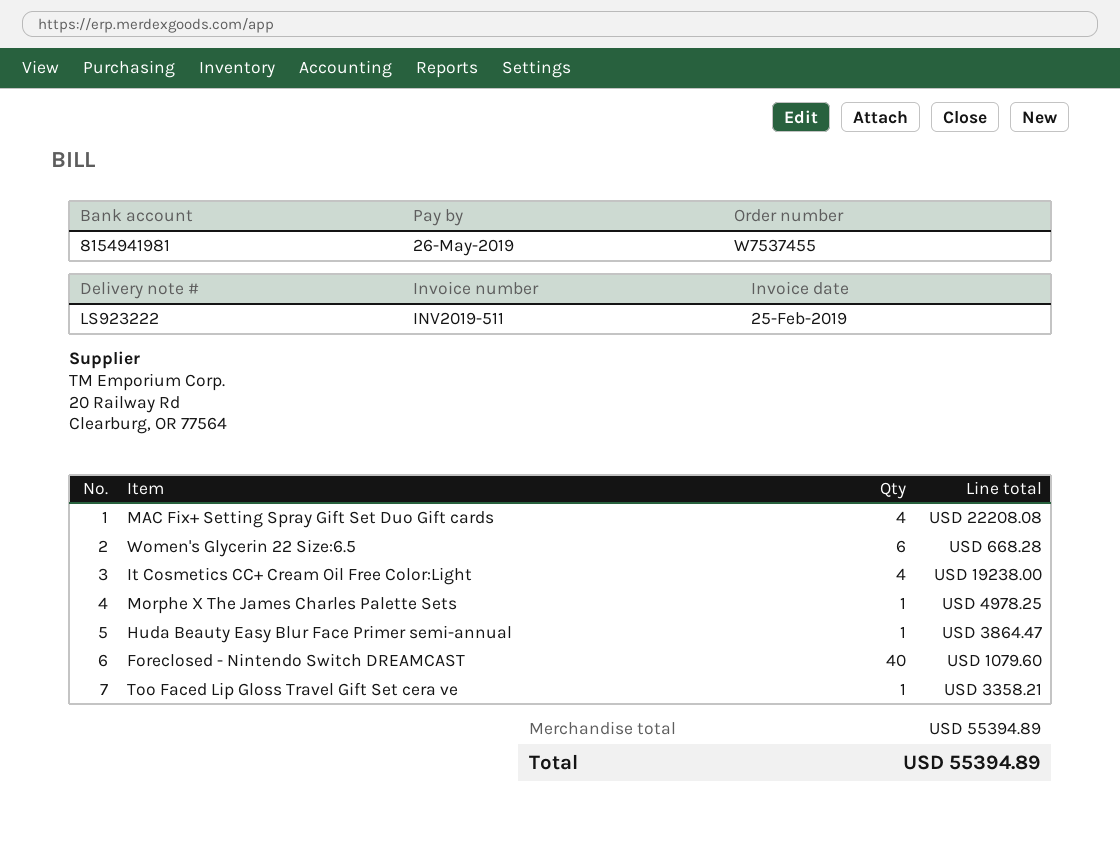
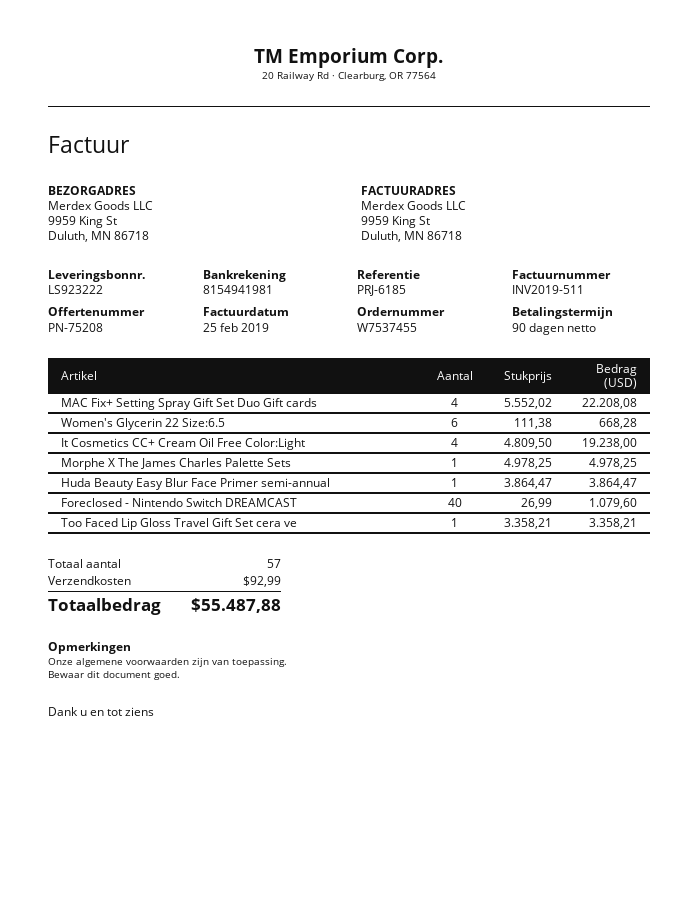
shipping: none -> 92.99
total: 55394.89 -> 55487.88

